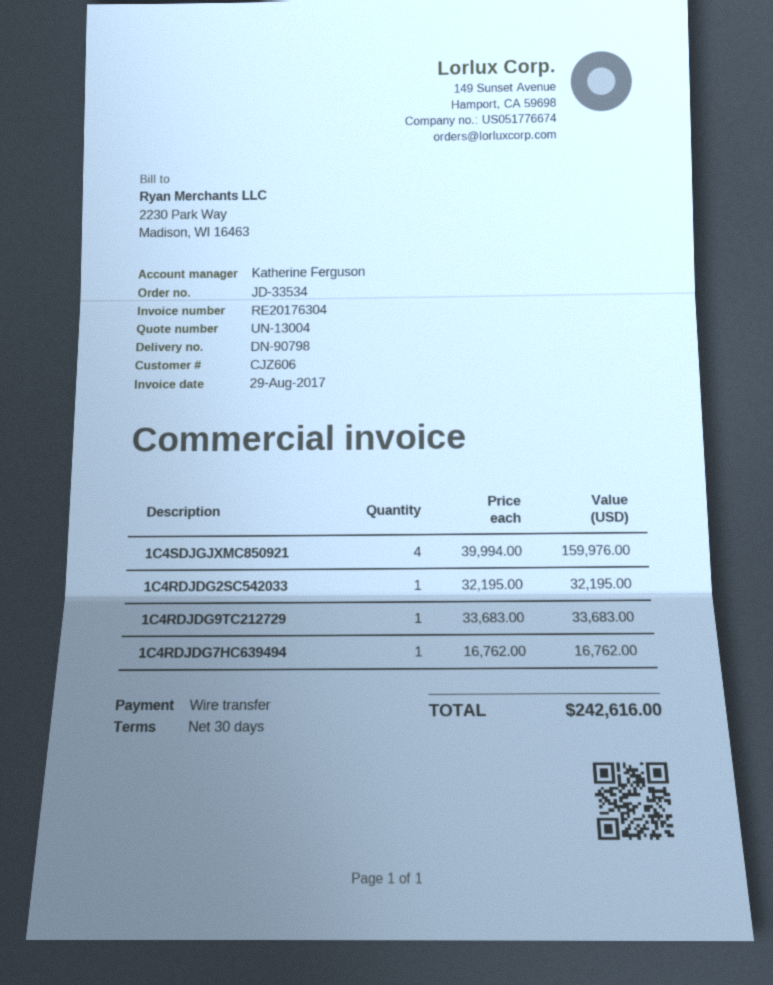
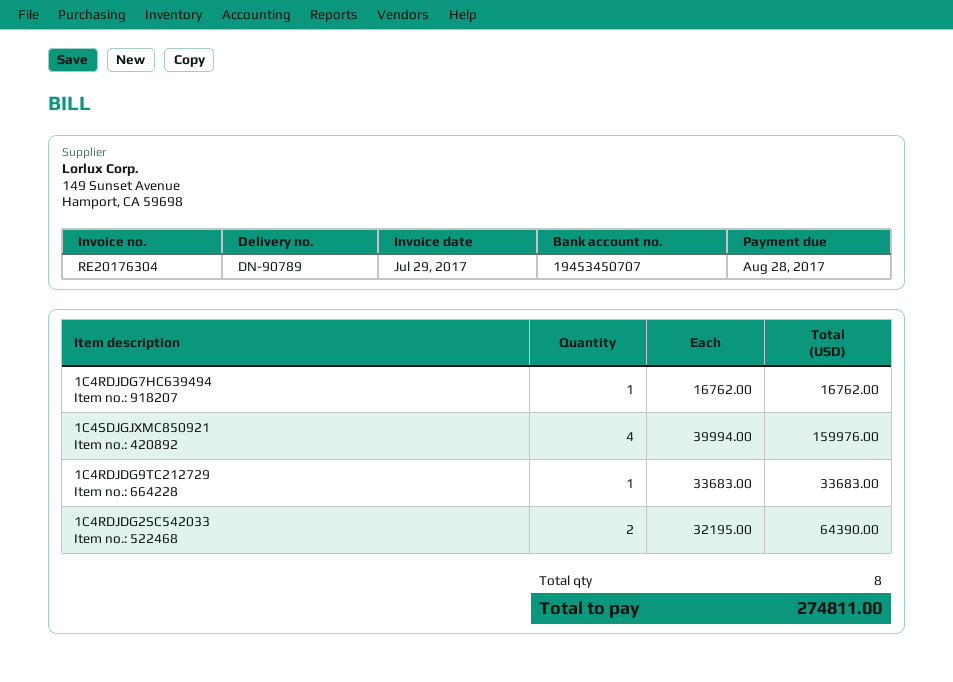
delivery note number: DN-90798 -> DN-90789
invoice date: 2017-08-29 -> 2017-07-29
1C4RDJDG2SC542033: 1 x 32195.00 = 32195.00 -> 2 x 32195.00 = 64390.00
total: 242616.00 -> 274811.00

